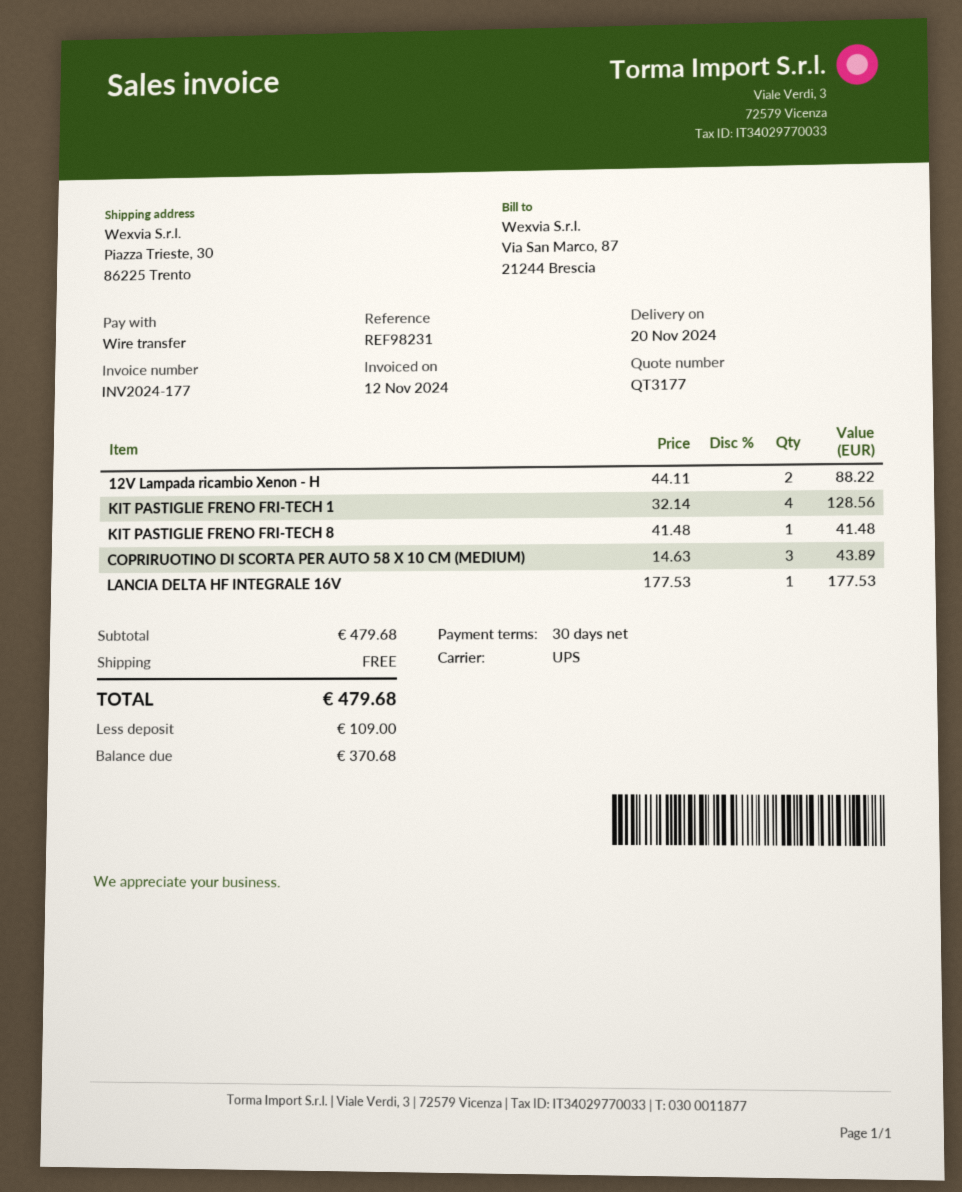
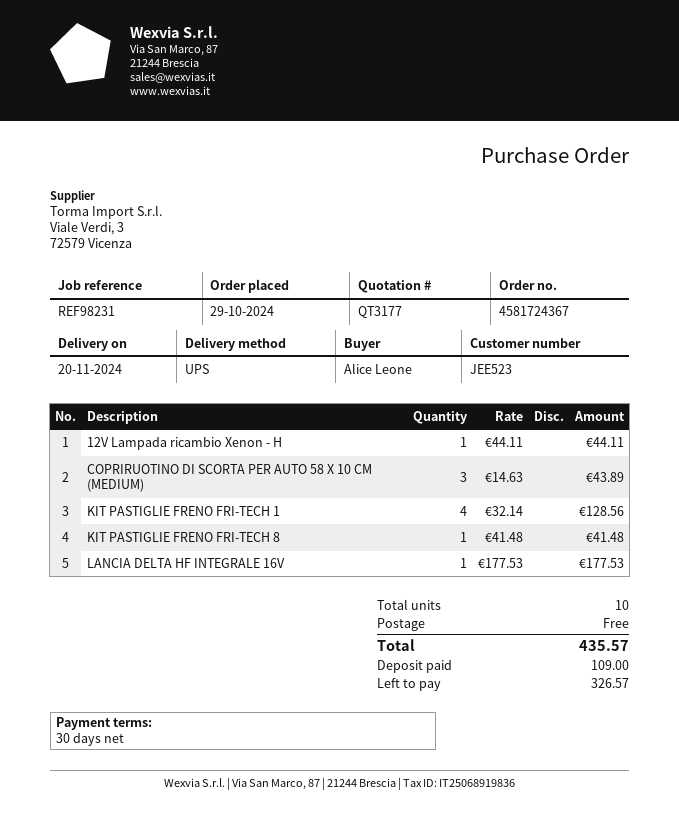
12V Lampada ricambio Xenon - H: 2 x 44.11 = 88.22 -> 1 x 44.11 = 44.11
total: 479.68 -> 435.57
balance: 370.68 -> 326.57

